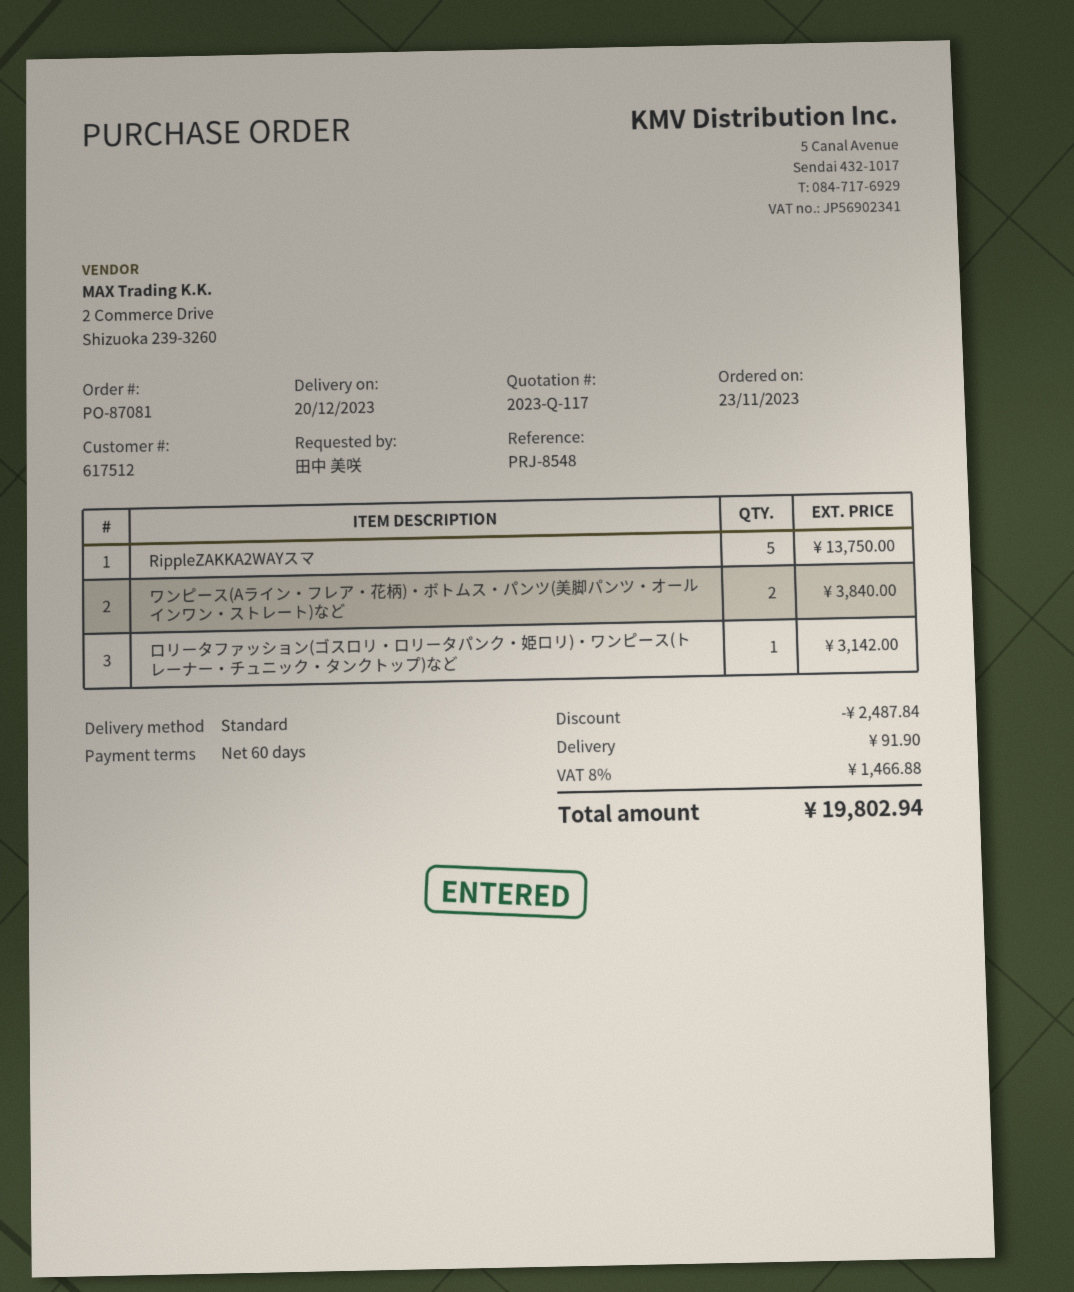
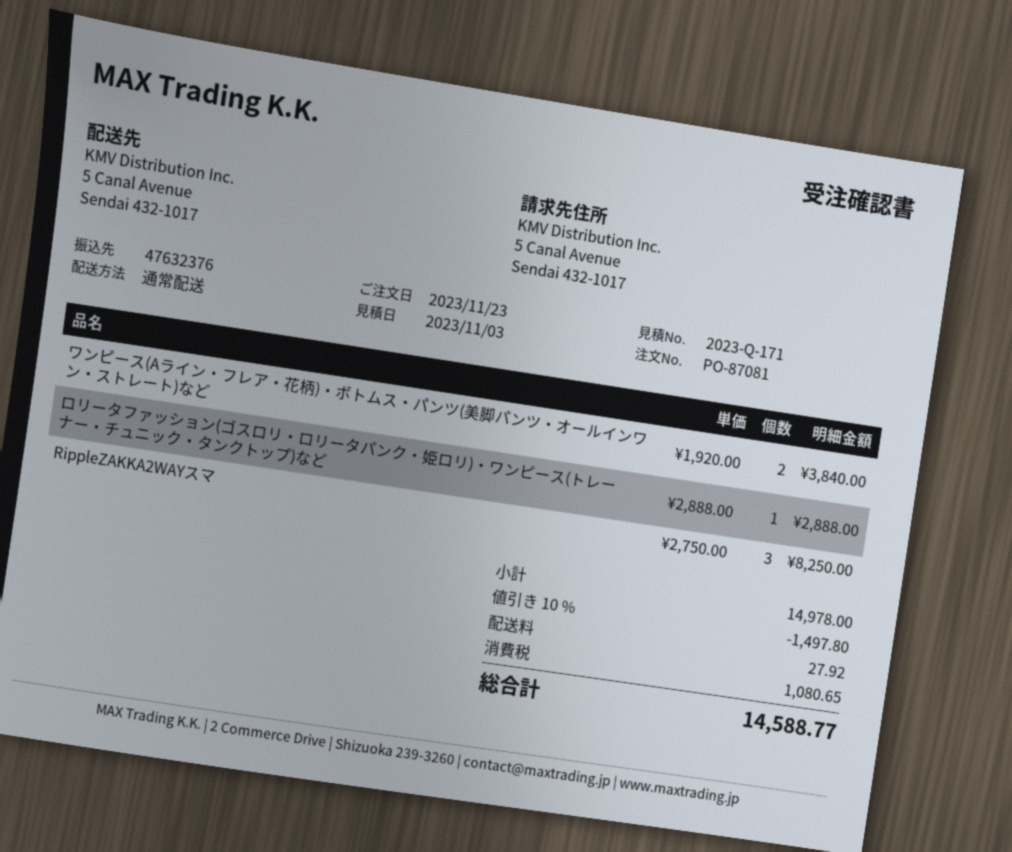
quote number: 2023-Q-117 -> 2023-Q-171
RippleZAKKA2WAYスマ: 5 for 13750.00 -> 3 for 8250.00
ロリータファッション(ゴスロリ・ロリータパンク・姫ロリ)・ワンピース(トレーナー・チュニック・タンクトップ)など: 1 for 3142.00 -> 1 for 2888.00
discount: 2487.84 -> 1497.80
shipping: 91.90 -> 27.92
tax: 1466.88 -> 1080.65
total: 19802.94 -> 14588.77

